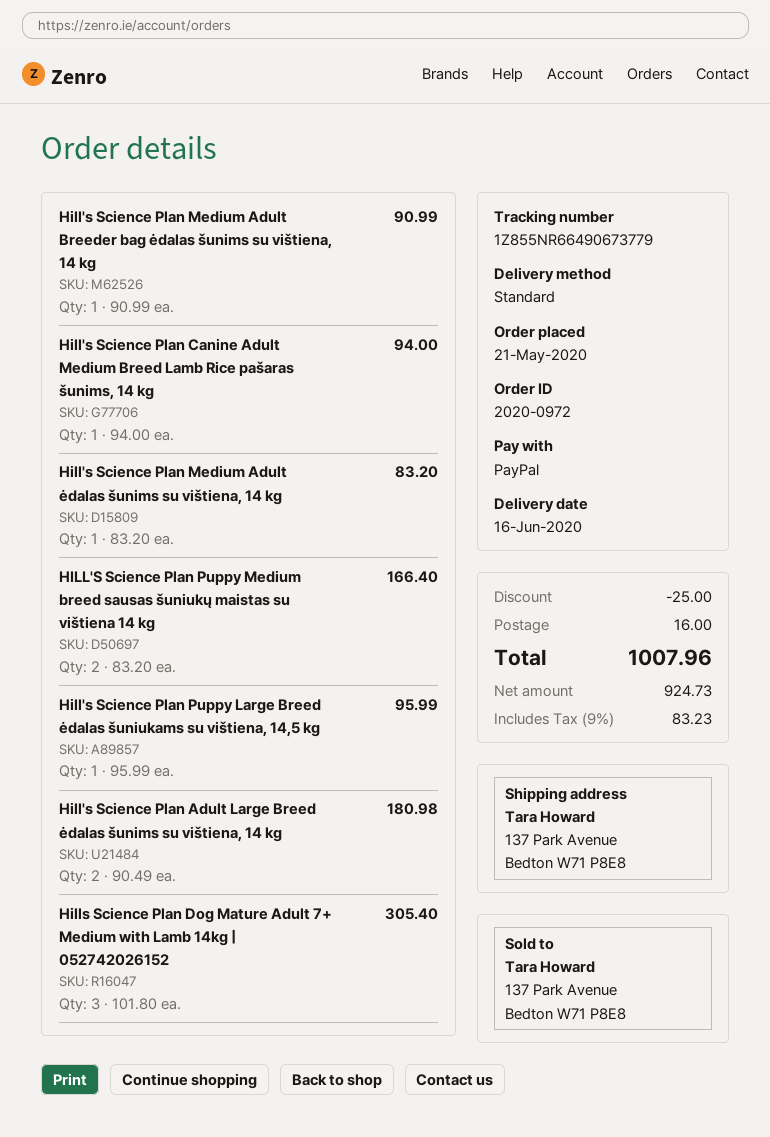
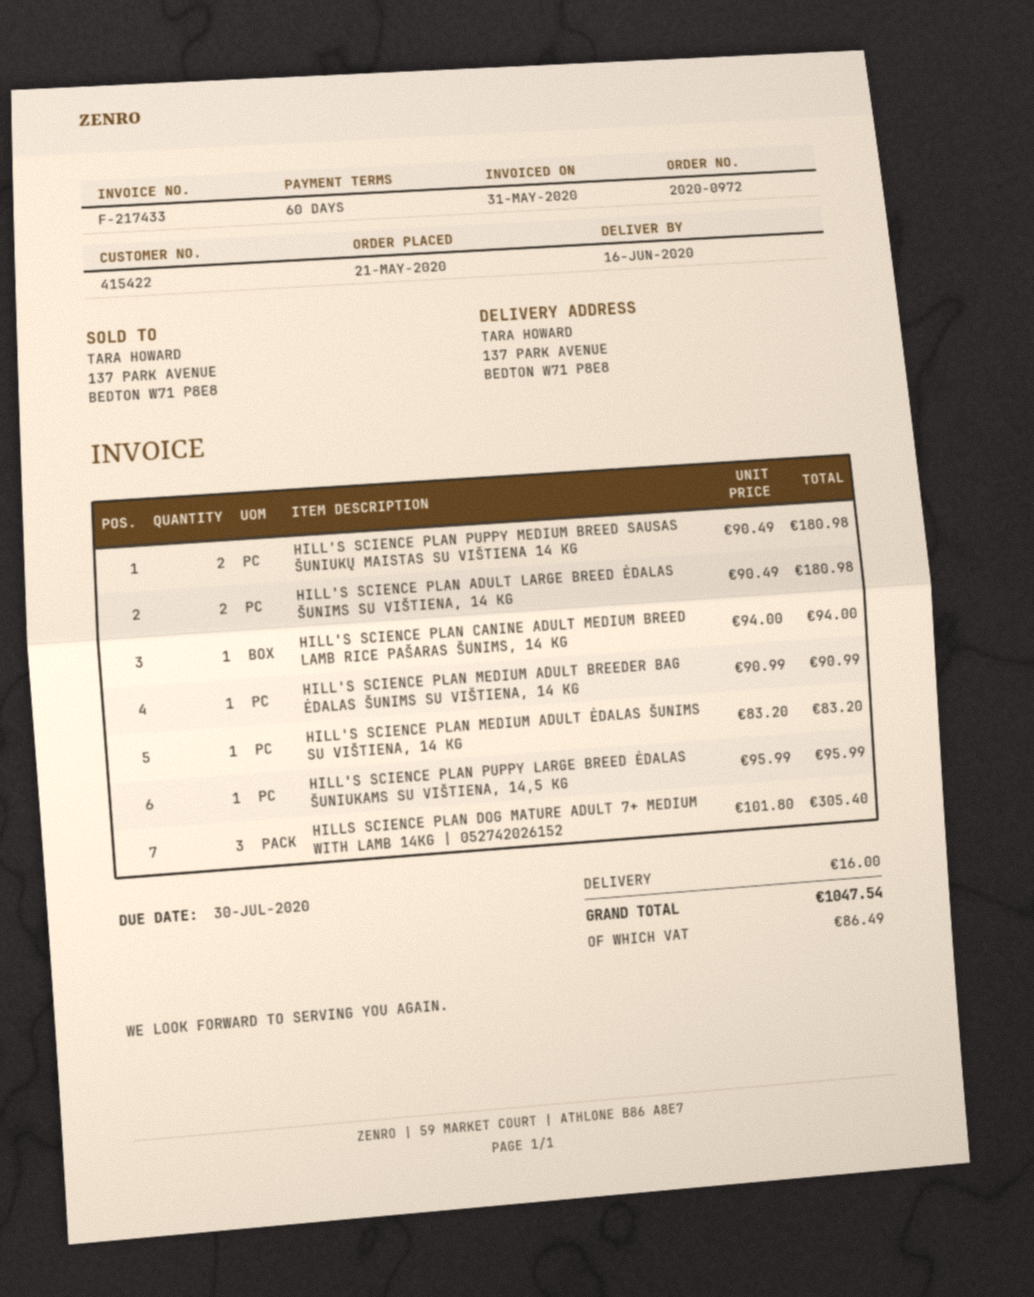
HILL'S Science Plan Puppy Medium breed sausas šuniukų maistas su vištiena 14 kg: 2 x 83.20 = 166.40 -> 2 x 90.49 = 180.98
discount: 25.00 -> none
tax: 83.23 -> 86.49
total: 1007.96 -> 1047.54

